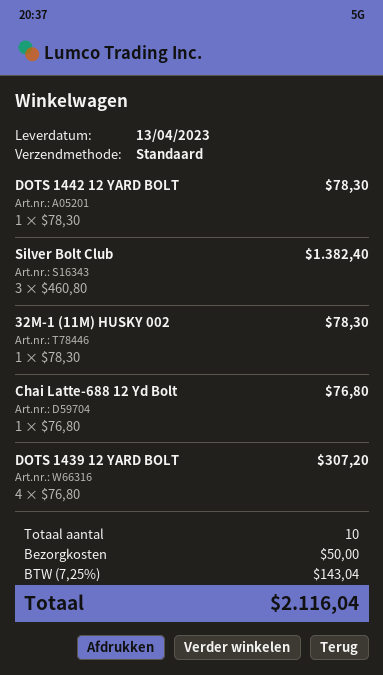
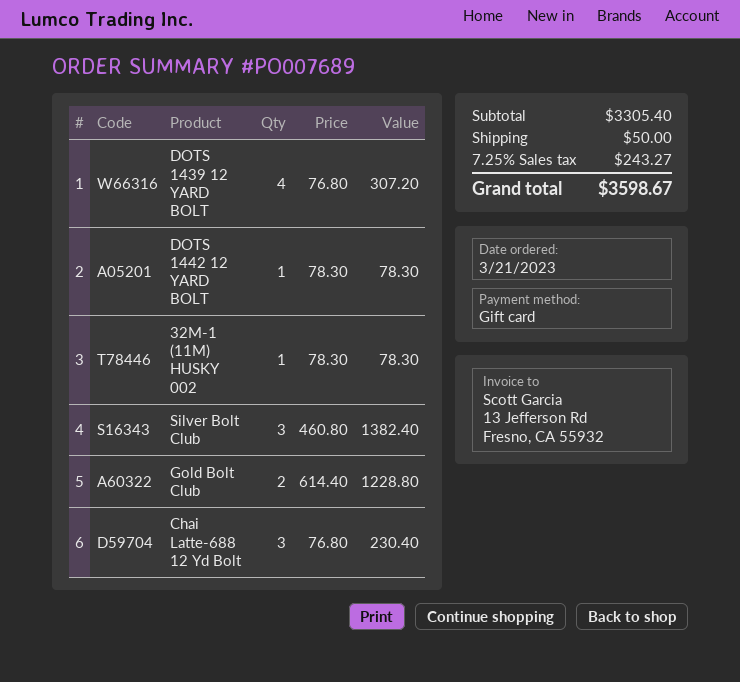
Chai Latte-688 12 Yd Bolt: 1 x 76.80 = 76.80 -> 3 x 76.80 = 230.40
Gold Bolt Club: none -> 2 x 614.40 = 1228.80
tax: 7.25% = 143.04 -> 7.25% = 243.27
total: 2116.04 -> 3598.67

